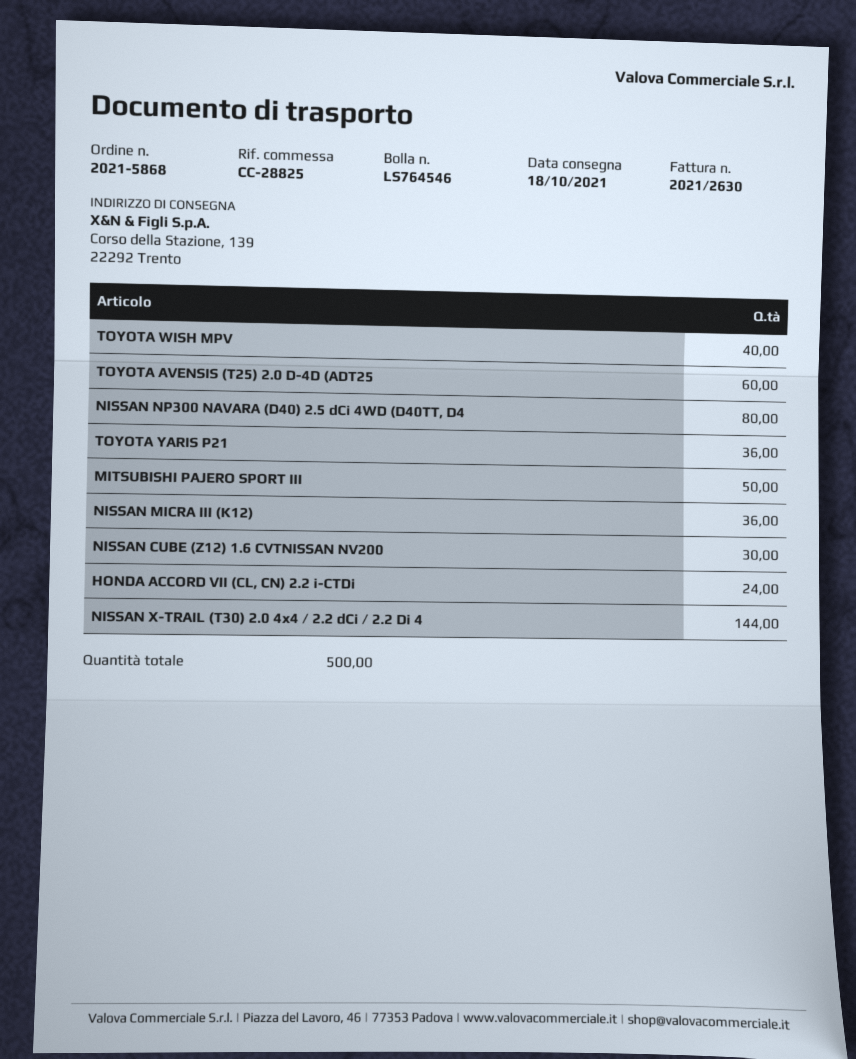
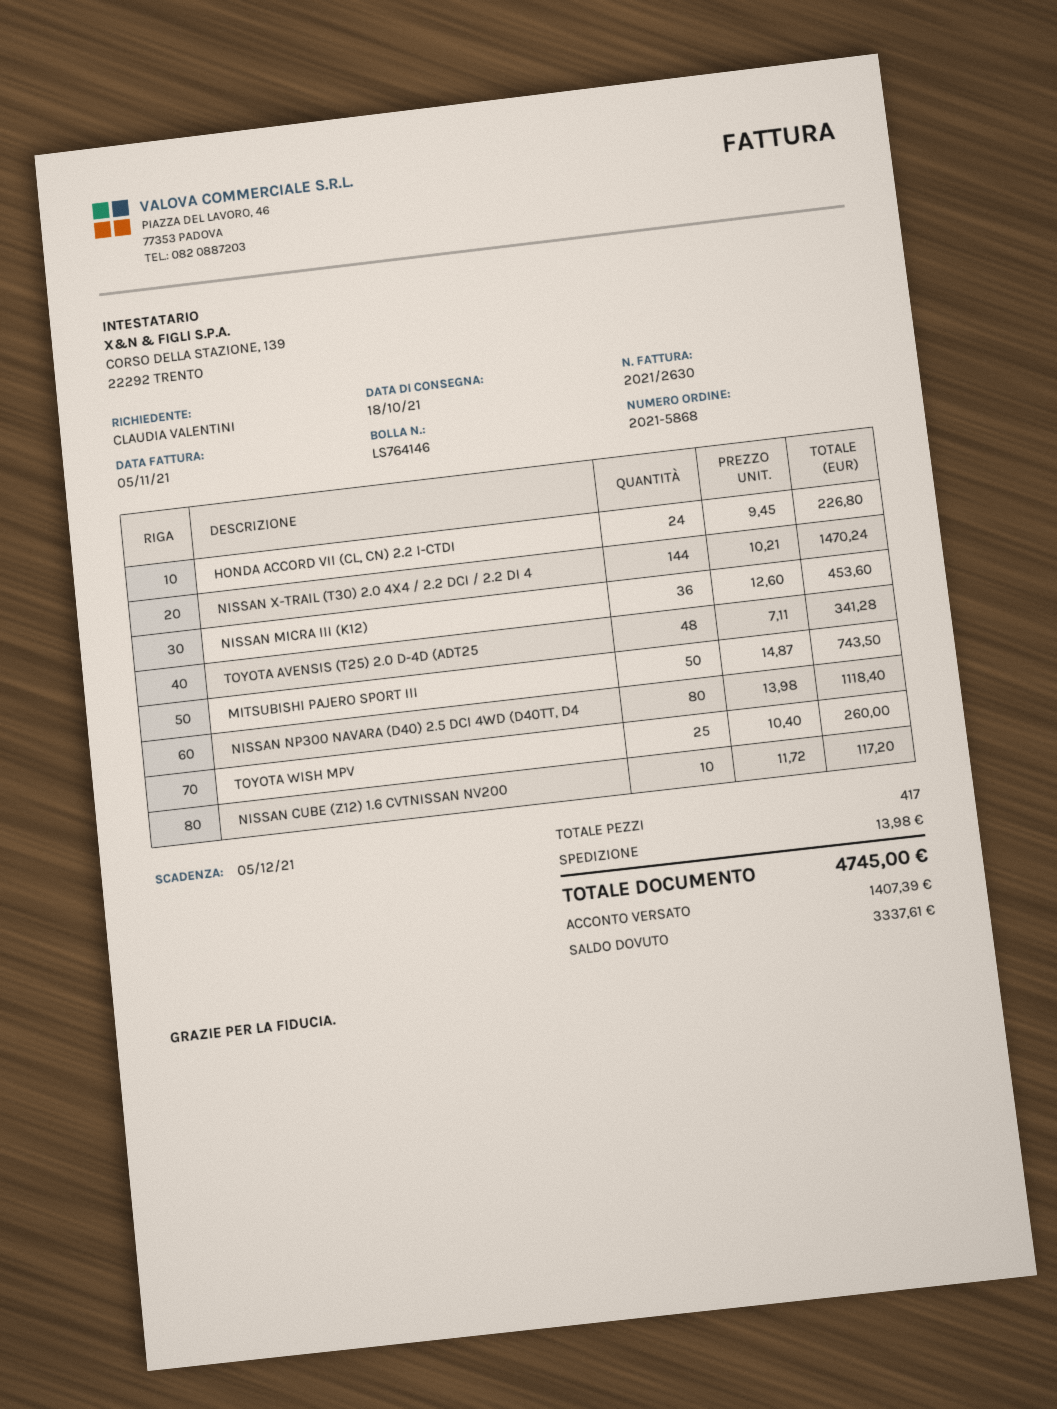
delivery note number: LS764546 -> LS764146
TOYOTA WISH MPV: 40 -> 25
TOYOTA AVENSIS (T25) 2.0 D-4D (ADT25: 60 -> 48
TOYOTA YARIS P21: 36 -> none
NISSAN CUBE (Z12) 1.6 CVTNISSAN NV200: 30 -> 10
total quantity: 500 -> 417

